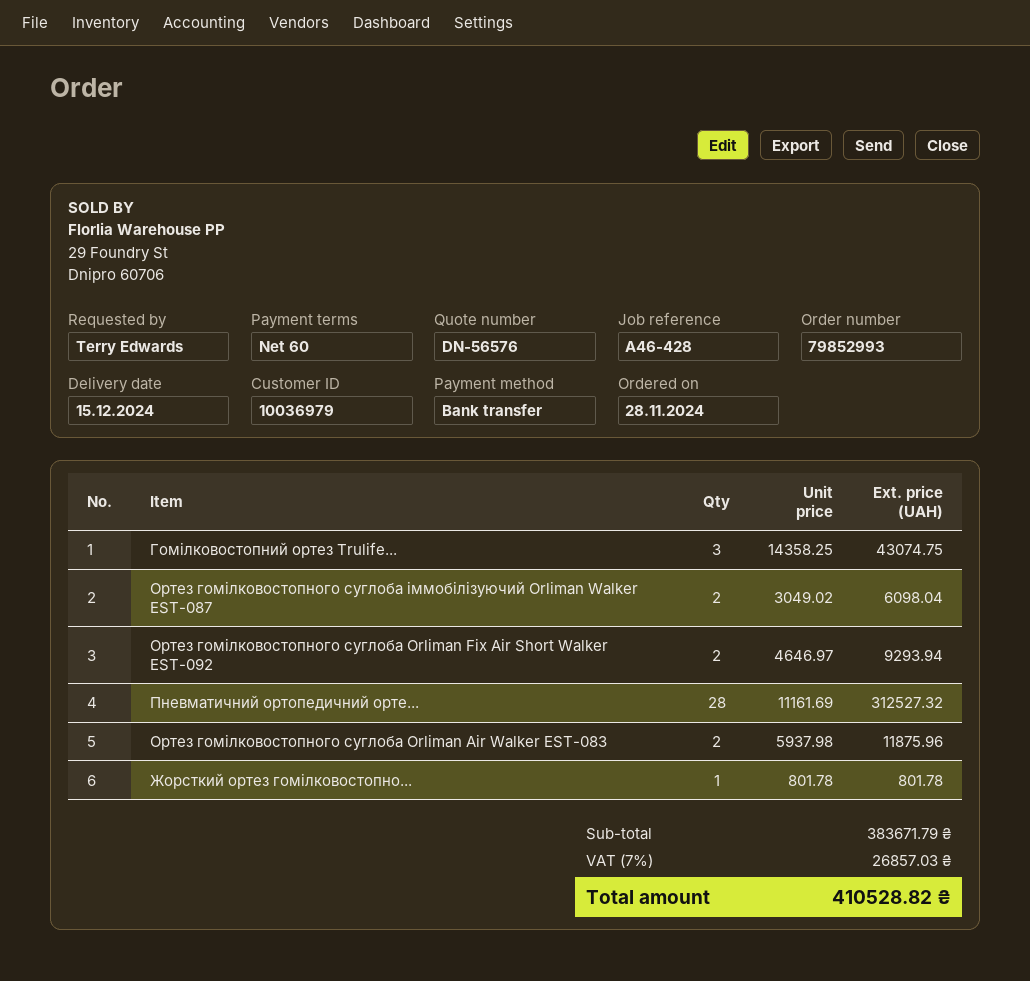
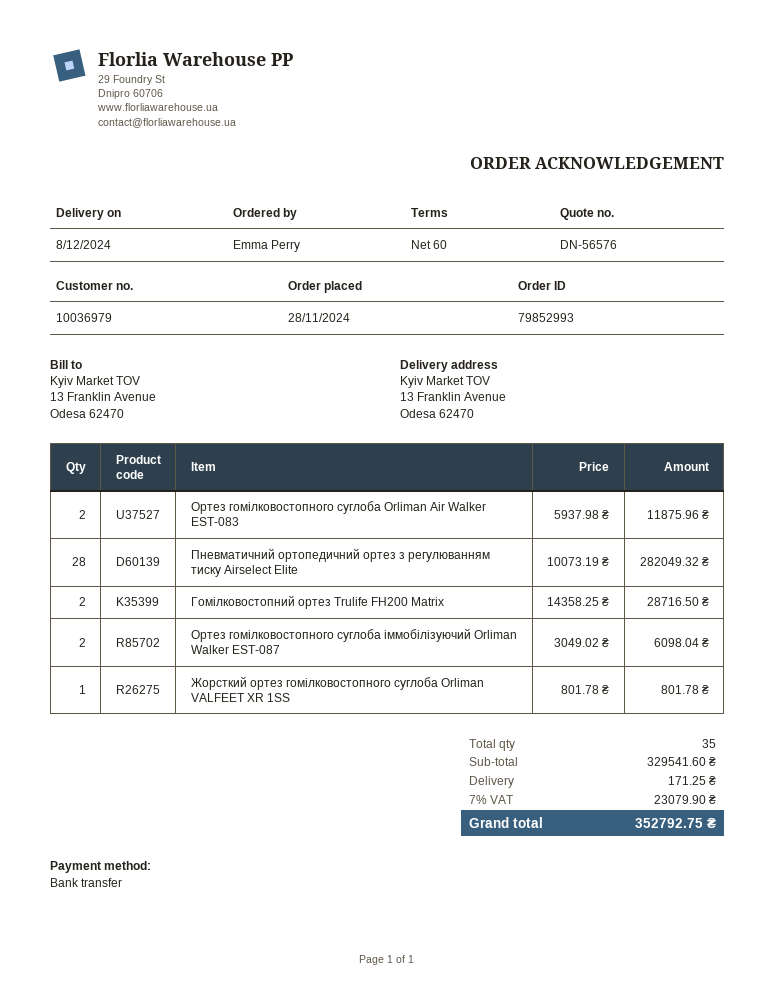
delivery date: 2024-12-15 -> 2024-12-08
ordered by: Terry Edwards -> Emma Perry
Гомілковостопний ортез Trulife...: 3 x 14358.25 = 43074.75 -> 2 x 14358.25 = 28716.50
Ортез гомілковостопного суглоба Orliman Fix Air Short Walker EST-092: 2 x 4646.97 = 9293.94 -> none
Пневматичний ортопедичний орте...: 28 x 11161.69 = 312527.32 -> 28 x 10073.19 = 282049.32
subtotal: 383671.79 -> 329541.60
shipping: none -> 171.25
tax: 7% = 26857.03 -> 7% = 23079.90
total: 410528.82 -> 352792.75

